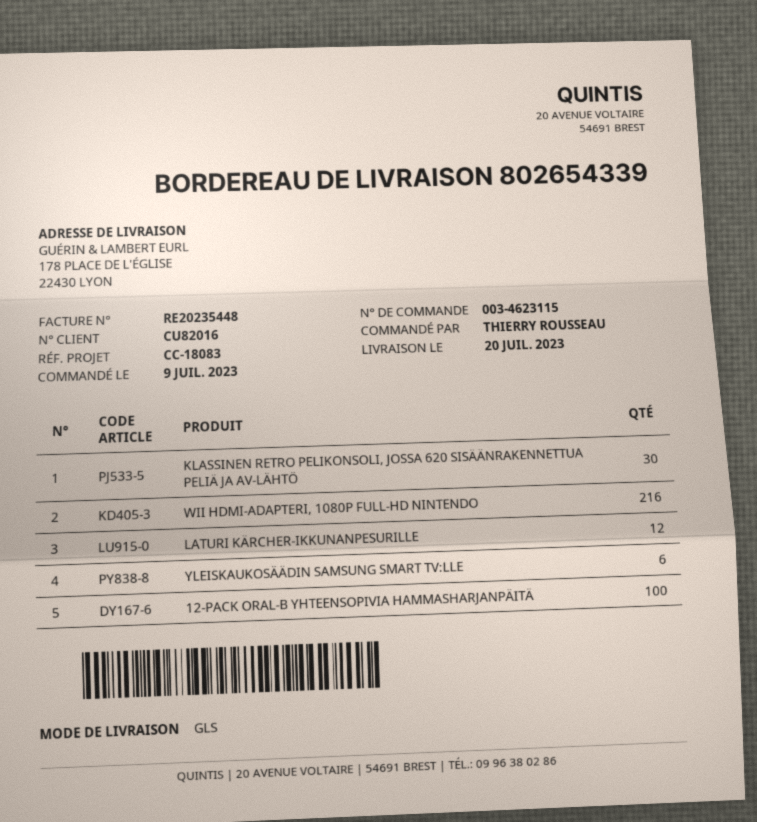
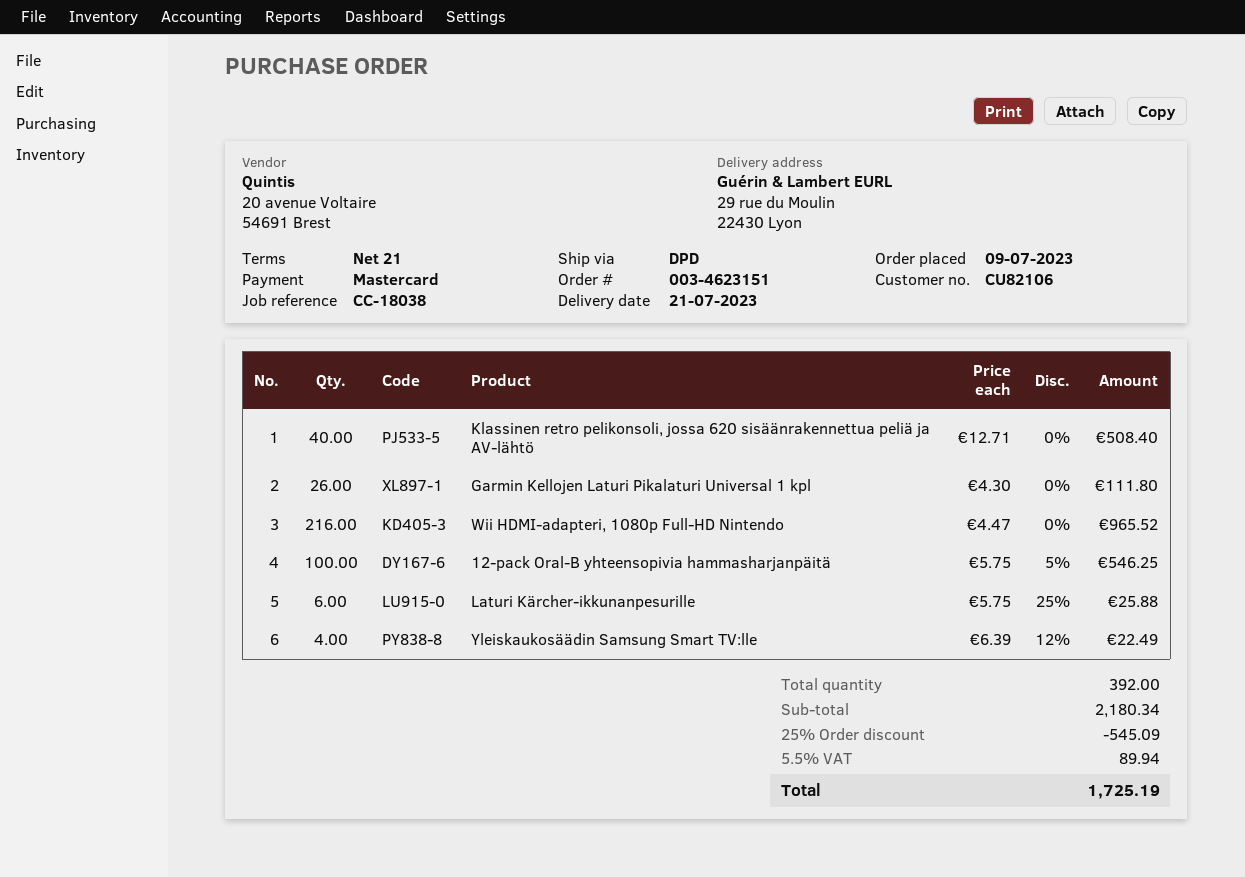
order number: 003-4623115 -> 003-4623151
delivery date: 2023-07-20 -> 2023-07-21
customer number: CU82016 -> CU82106
reference: CC-18083 -> CC-18038
shipping method: GLS -> DPD
ship to: 178 PLACE DE L'ÉGLISE, 22430 LYON -> 29 rue du Moulin, 22430 Lyon
KLASSINEN RETRO PELIKONSOLI, JOSSA 620 SISÄÄNRAKENNETTUA PELIÄ JA AV-LÄHTÖ: 30 -> 40
LATURI KÄRCHER-IKKUNANPESURILLE: 12 -> 6
YLEISKAUKOSÄÄDIN SAMSUNG SMART TV:LLE: 6 -> 4
Garmin Kellojen Laturi Pikalaturi Universal 1 kpl: none -> 26

